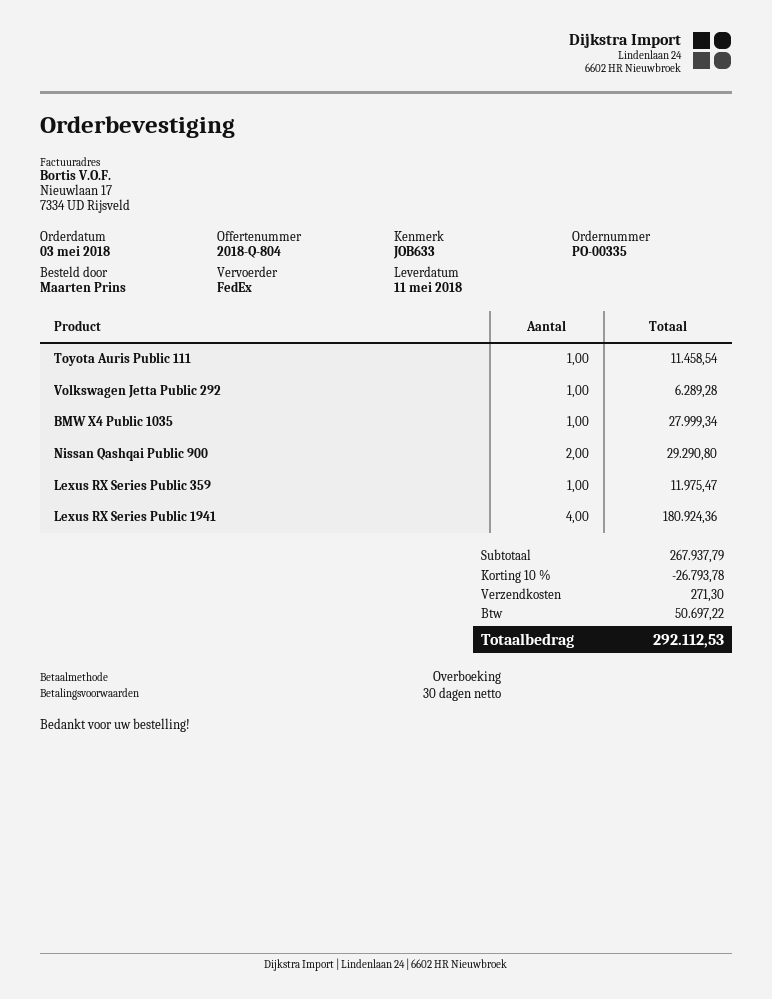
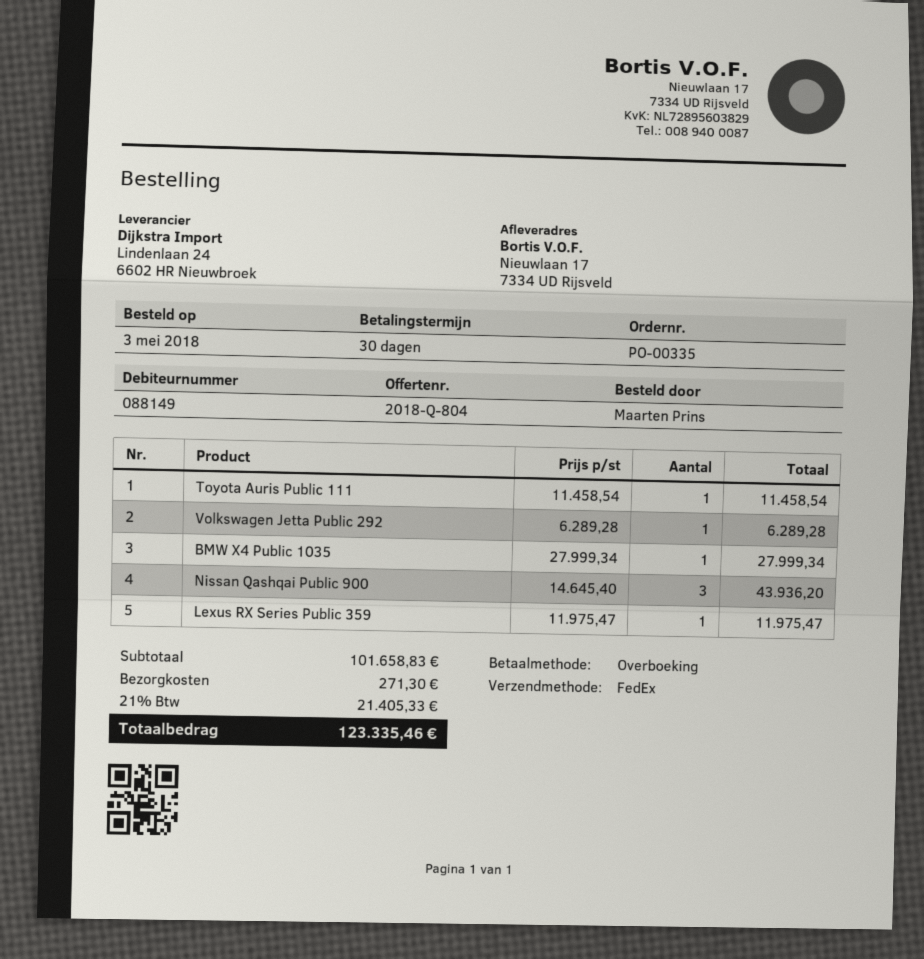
Nissan Qashqai Public 900: 2 for 29290.80 -> 3 for 43936.20
Lexus RX Series Public 1941: 4 for 180924.36 -> none
subtotal: 267937.79 -> 101658.83
discount: 10% = 26793.78 -> none
tax: 50697.22 -> 21405.33
total: 292112.53 -> 123335.46

